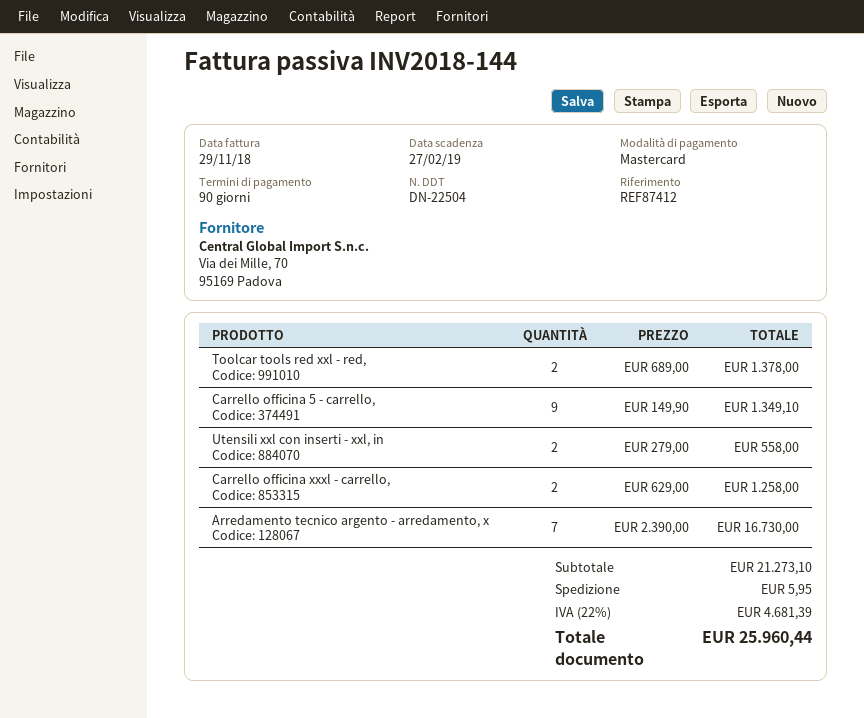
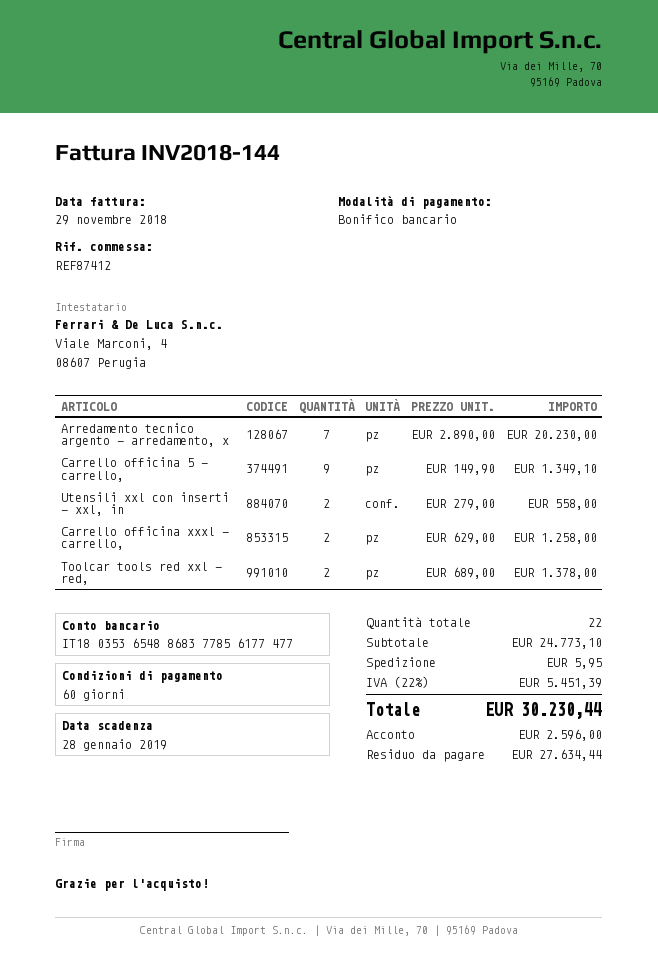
payment terms: 90 days -> 60 days
due date: 2019-02-27 -> 2019-01-28
payment method: Mastercard -> bank transfer
Arredamento tecnico argento - arredamento, x: 7 x 2390.00 = 16730.00 -> 7 x 2890.00 = 20230.00
subtotal: 21273.10 -> 24773.10
tax: 22% = 4681.39 -> 22% = 5451.39
total: 25960.44 -> 30230.44

